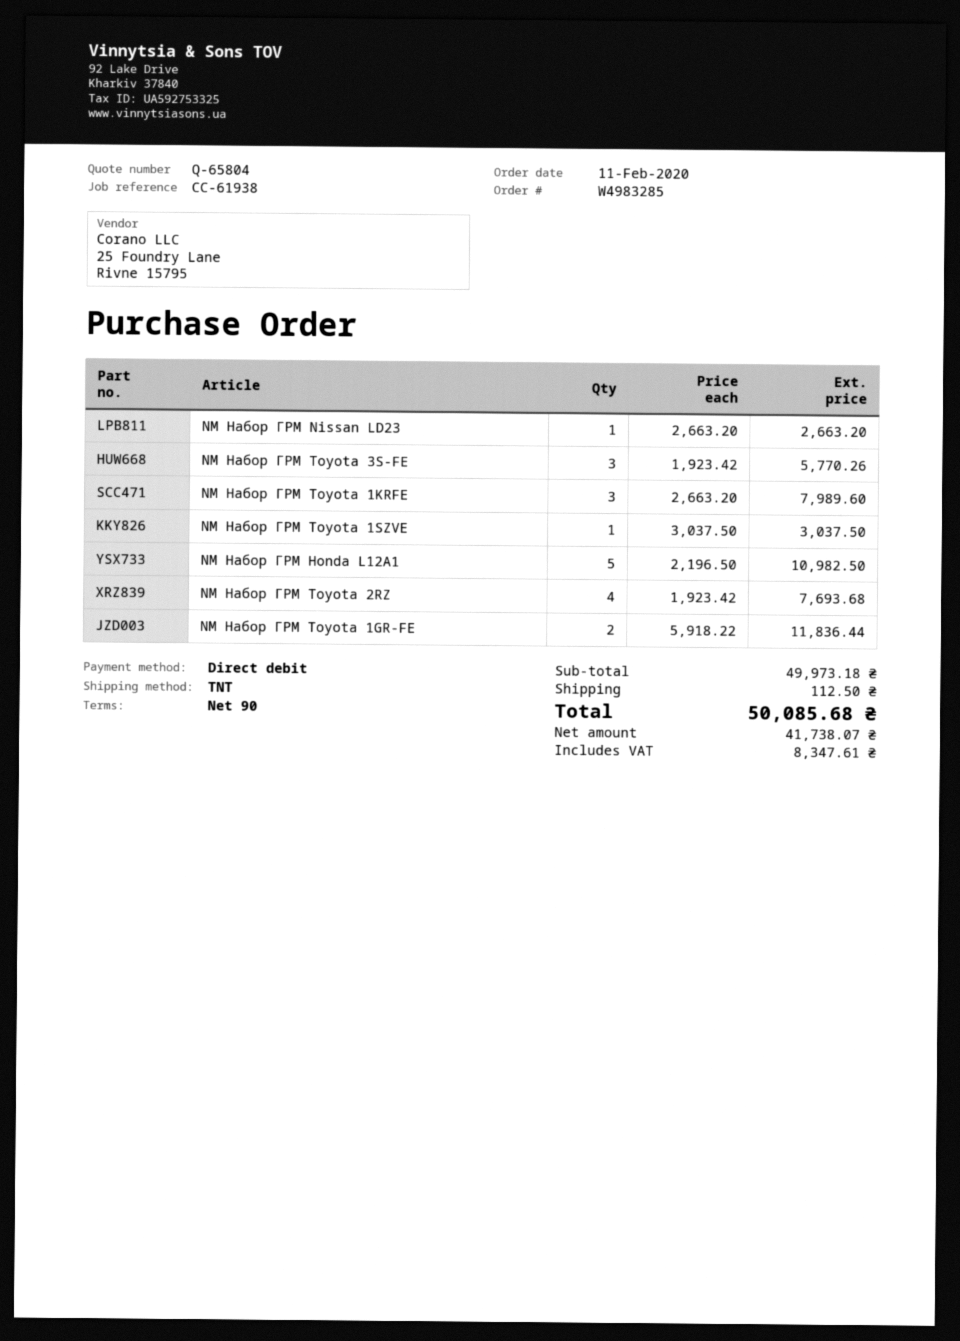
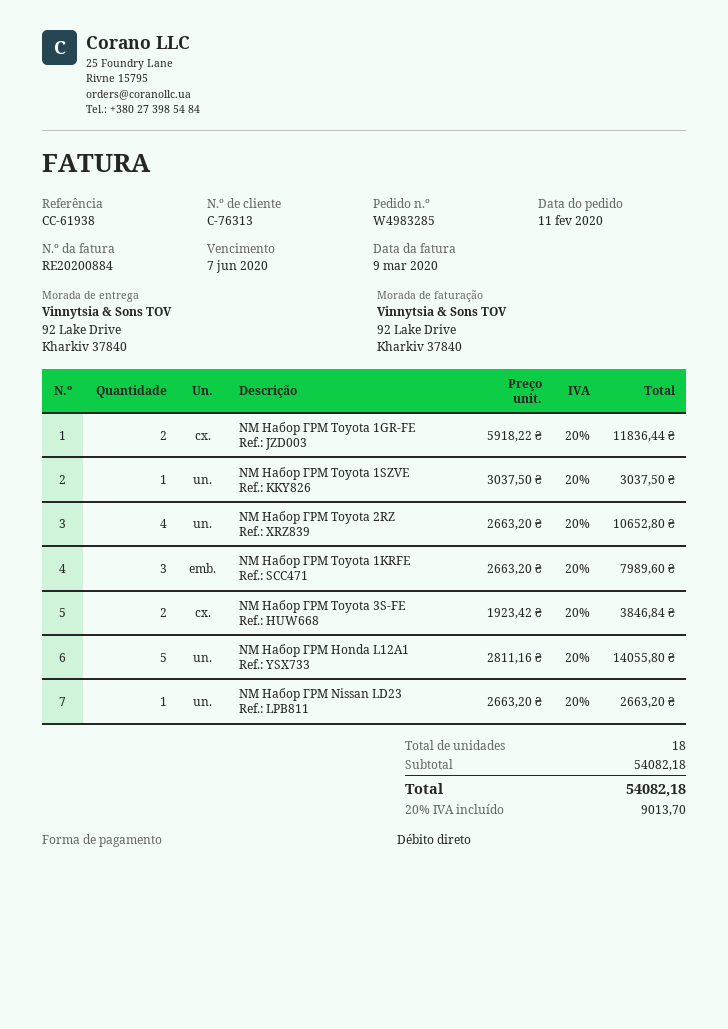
NM Набор ГРМ Toyota 3S-FE: 3 x 1923.42 = 5770.26 -> 2 x 1923.42 = 3846.84
NM Набор ГРМ Honda L12A1: 5 x 2196.50 = 10982.50 -> 5 x 2811.16 = 14055.80
NM Набор ГРМ Toyota 2RZ: 4 x 1923.42 = 7693.68 -> 4 x 2663.20 = 10652.80
subtotal: 49973.18 -> 54082.18
shipping: 112.50 -> none
tax: 8347.61 -> 9013.70
total: 50085.68 -> 54082.18

